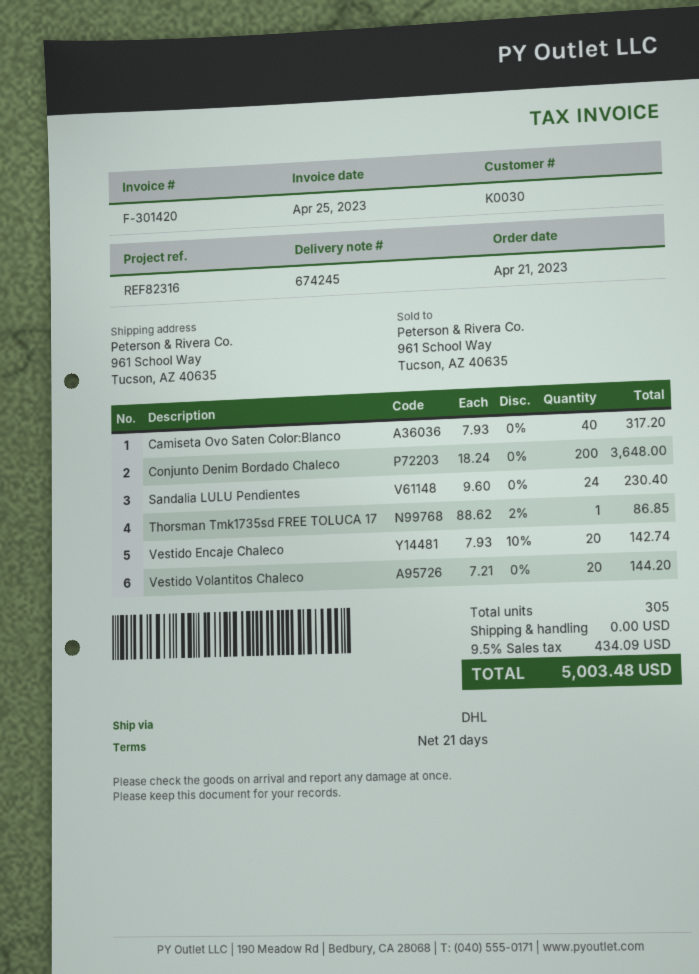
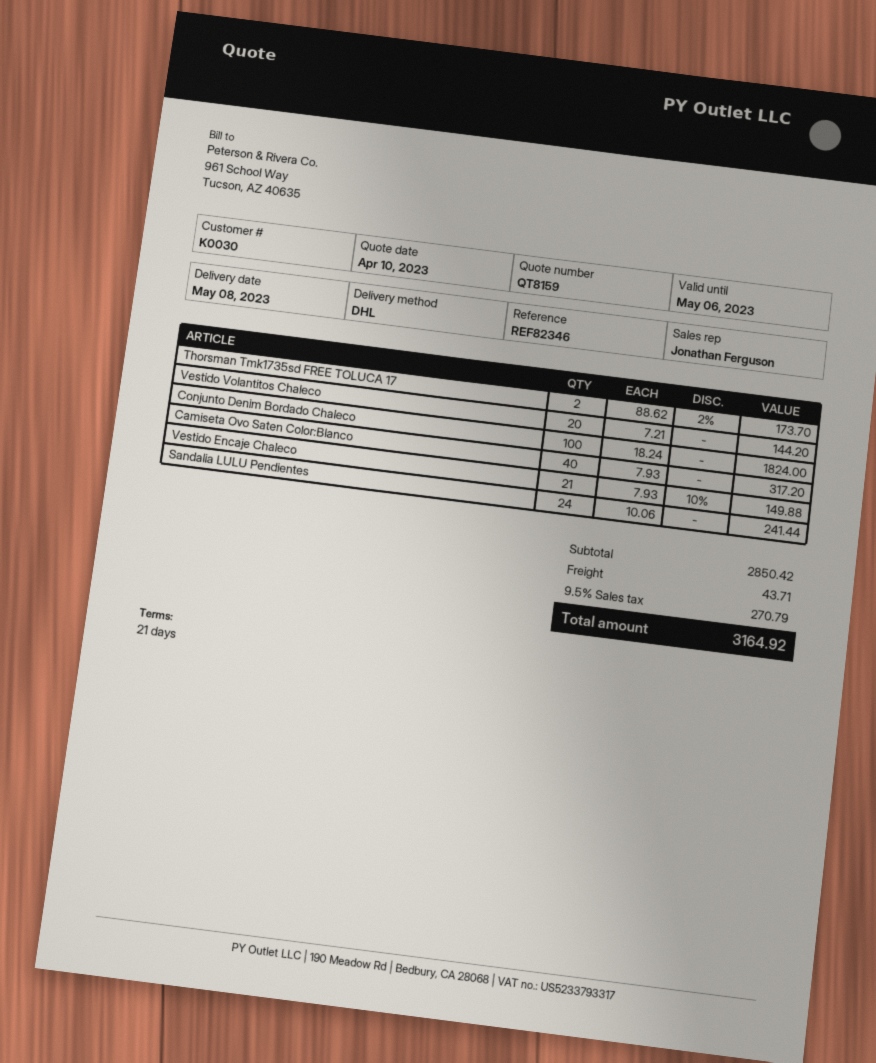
reference: REF82316 -> REF82346
Conjunto Denim Bordado Chaleco: 200 x 18.24 = 3648.00 -> 100 x 18.24 = 1824.00
Sandalia LULU Pendientes: 24 x 9.60 = 230.40 -> 24 x 10.06 = 241.44
Thorsman Tmk1735sd FREE TOLUCA 17: 1 x 88.62 - 2% = 86.85 -> 2 x 88.62 - 2% = 173.70
Vestido Encaje Chaleco: 20 x 7.93 - 10% = 142.74 -> 21 x 7.93 - 10% = 149.88
shipping: 0.00 -> 43.71
tax: 9.5% = 434.09 -> 9.5% = 270.79
total: 5003.48 -> 3164.92

